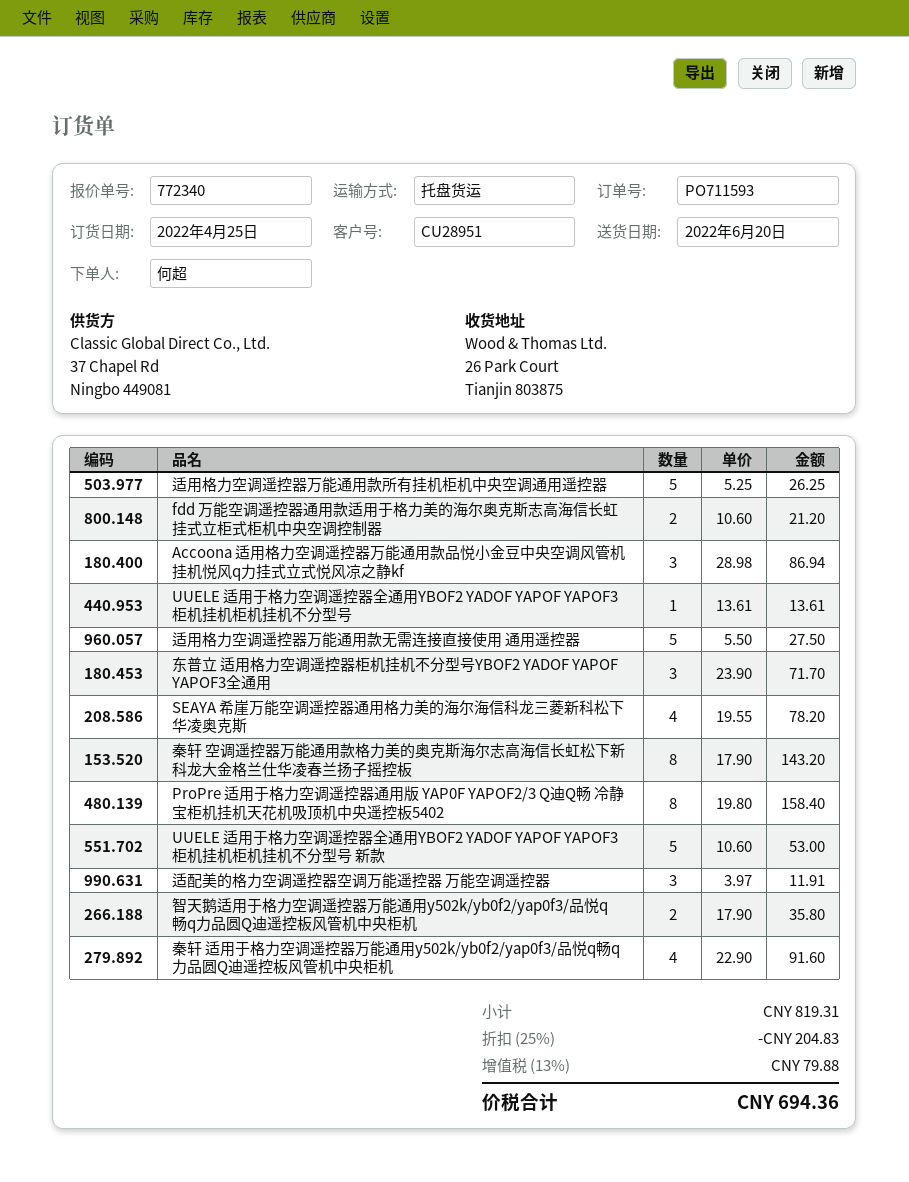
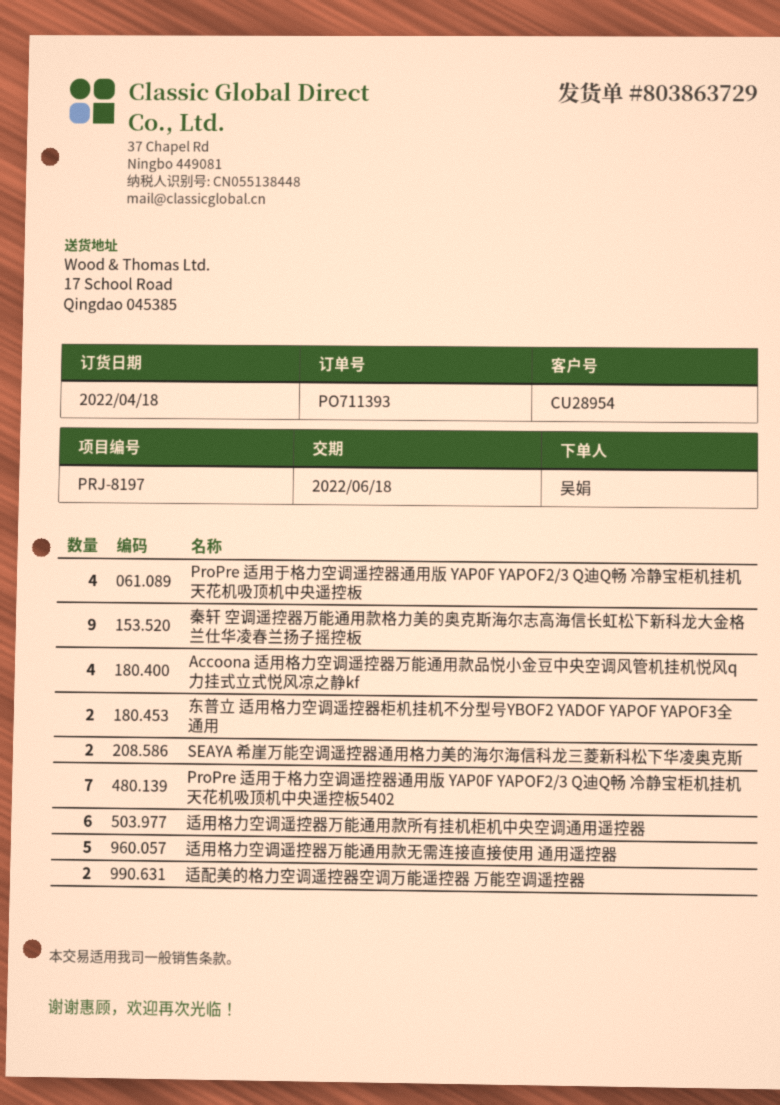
order number: PO711593 -> PO711393
order date: 2022-04-25 -> 2022-04-18
delivery date: 2022-06-20 -> 2022-06-18
customer number: CU28951 -> CU28954
ordered by: 何超 -> 吴娟
ship to: 26 Park Court, Tianjin 803875 -> 17 School Road, Qingdao 045385
适用格力空调遥控器万能通用款所有挂机柜机中央空调通用遥控器: 5 -> 6
fdd 万能空调遥控器通用款适用于格力美的海尔奥克斯志高海信长虹挂式立柜式柜机中央空调控制器: 2 -> none
Accoona 适用格力空调遥控器万能通用款品悦小金豆中央空调风管机挂机悦风q力挂式立式悦风凉之静kf: 3 -> 4
UUELE 适用于格力空调遥控器全通用YBOF2 YADOF YAPOF YAPOF3柜机挂机柜机挂机不分型号: 1 -> none
东普立 适用格力空调遥控器柜机挂机不分型号YBOF2 YADOF YAPOF YAPOF3全通用: 3 -> 2
SEAYA 希崖万能空调遥控器通用格力美的海尔海信科龙三菱新科松下华凌奥克斯: 4 -> 2
秦轩 空调遥控器万能通用款格力美的奥克斯海尔志高海信长虹松下新科龙大金格兰仕华凌春兰扬子摇控板: 8 -> 9
ProPre 适用于格力空调遥控器通用版 YAP0F YAPOF2/3 Q迪Q畅 冷静宝柜机挂机天花机吸顶机中央遥控板5402: 8 -> 7
UUELE 适用于格力空调遥控器全通用YBOF2 YADOF YAPOF YAPOF3柜机挂机柜机挂机不分型号 新款: 5 -> none
适配美的格力空调遥控器空调万能遥控器 万能空调遥控器: 3 -> 2
智天鹅适用于格力空调遥控器万能通用y502k/yb0f2/yap0f3/品悦q畅q力品圆Q迪遥控板风管机中央柜机: 2 -> none
秦轩 适用于格力空调遥控器万能通用y502k/yb0f2/yap0f3/品悦q畅q力品圆Q迪遥控板风管机中央柜机: 4 -> none
ProPre 适用于格力空调遥控器通用版 YAP0F YAPOF2/3 Q迪Q畅 冷静宝柜机挂机天花机吸顶机中央遥控板: none -> 4

